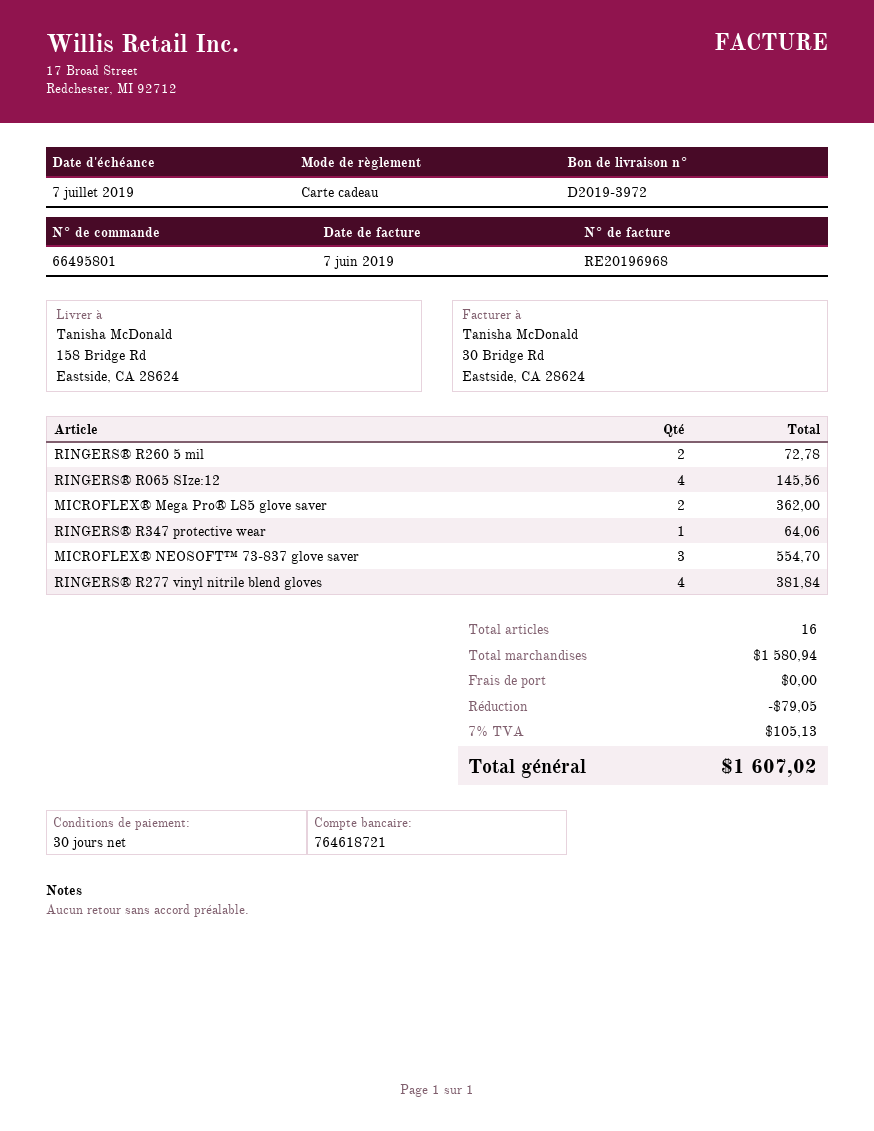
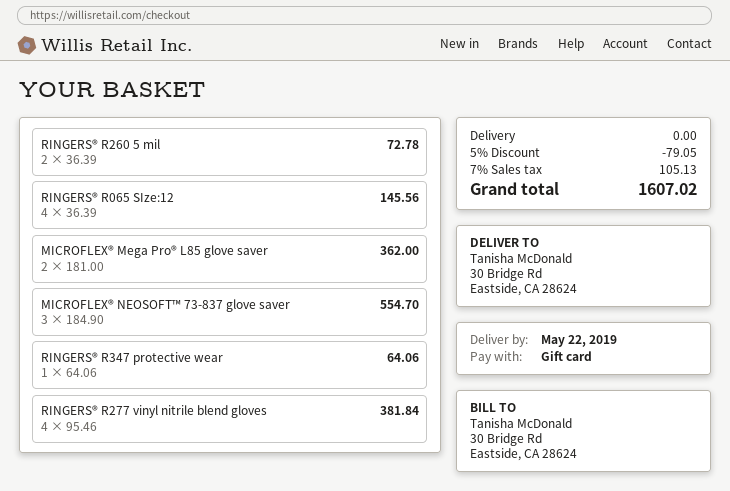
ship to: 158 Bridge Rd, Eastside, CA 28624 -> 30 Bridge Rd, Eastside, CA 28624

